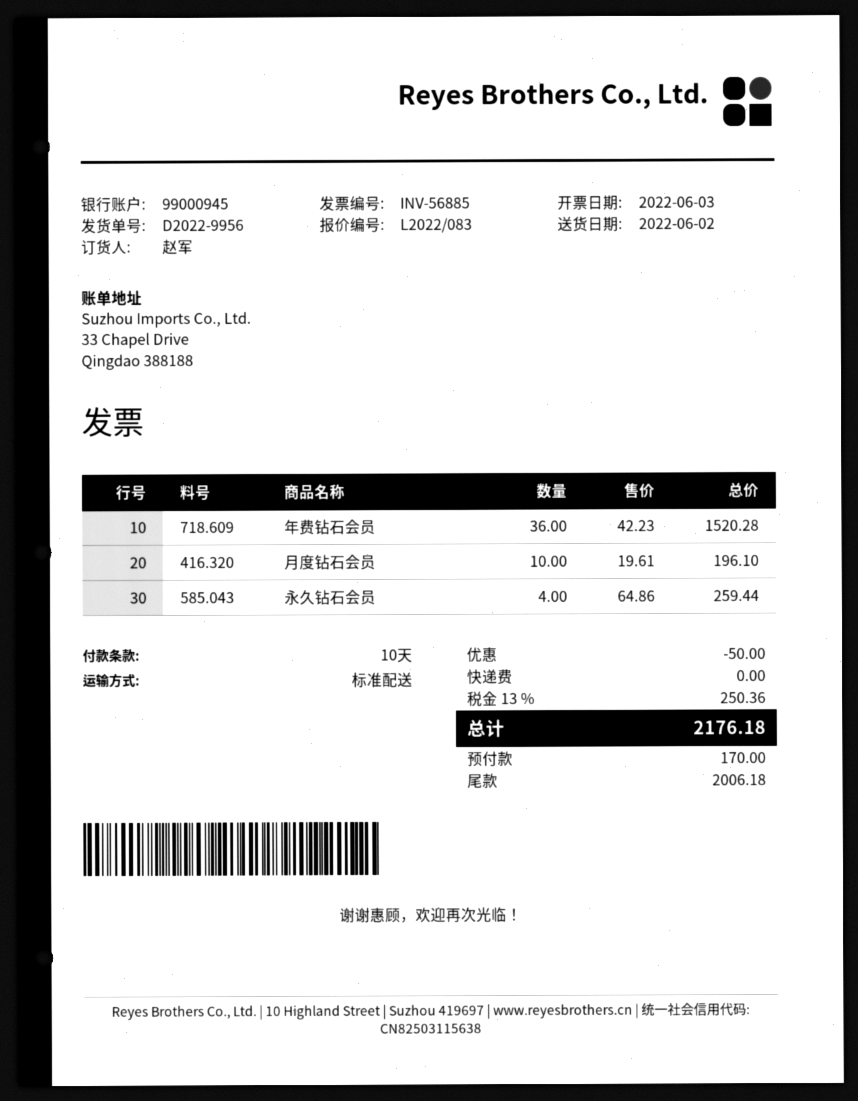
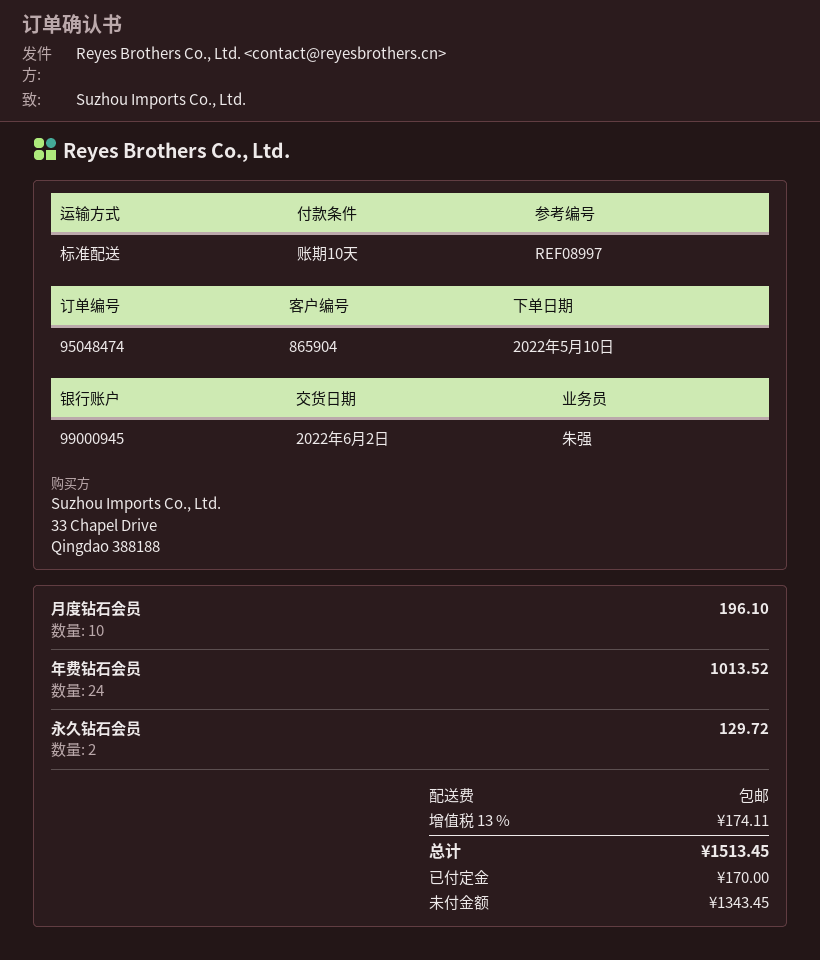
年费钻石会员: 36 for 1520.28 -> 24 for 1013.52
永久钻石会员: 4 for 259.44 -> 2 for 129.72
discount: 50.00 -> none
tax: 13% = 250.36 -> 13% = 174.11
total: 2176.18 -> 1513.45
balance: 2006.18 -> 1343.45

